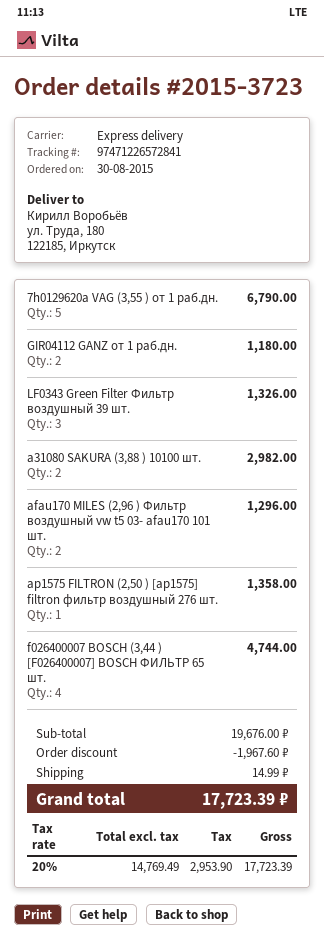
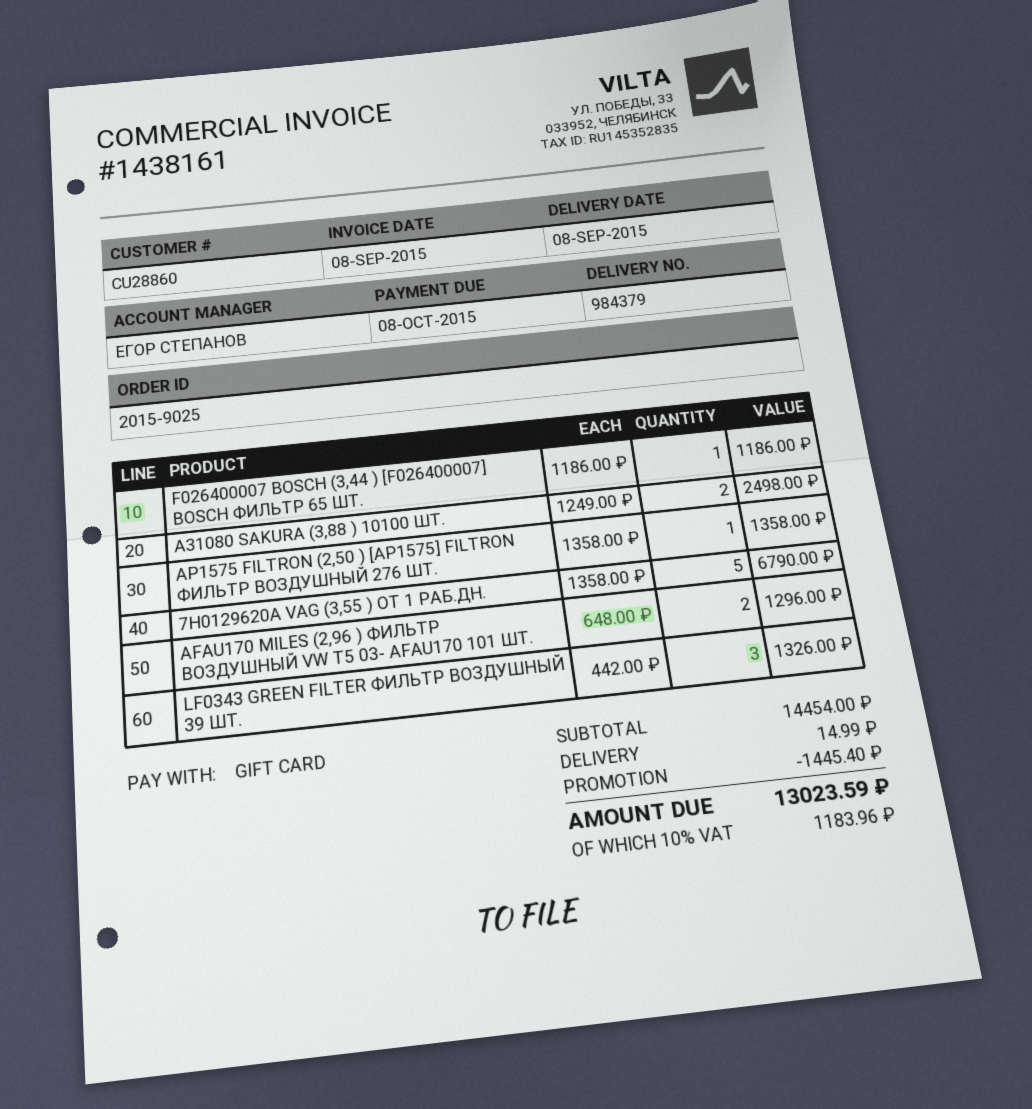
order number: 2015-3723 -> 2015-9025
GIR04112 GANZ от 1 раб.дн.: 2 for 1180.00 -> none
a31080 SAKURA (3,88 ) 10100 шт.: 2 for 2982.00 -> 2 for 2498.00
f026400007 BOSCH (3,44 ) [F026400007] BOSCH ФИЛЬТР 65 шт.: 4 for 4744.00 -> 1 for 1186.00
subtotal: 19676.00 -> 14454.00
discount: 1967.60 -> 1445.40
tax: 20% = 2953.90 -> 10% = 1183.96
total: 17723.39 -> 13023.59

